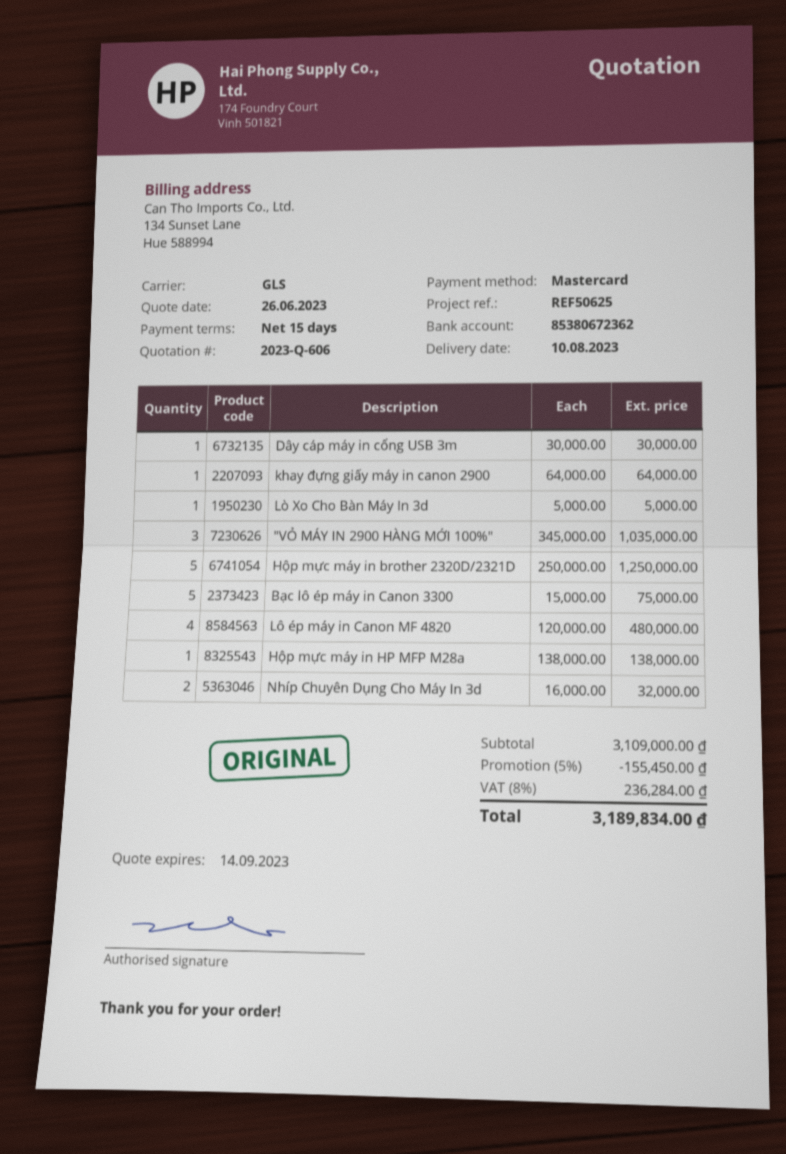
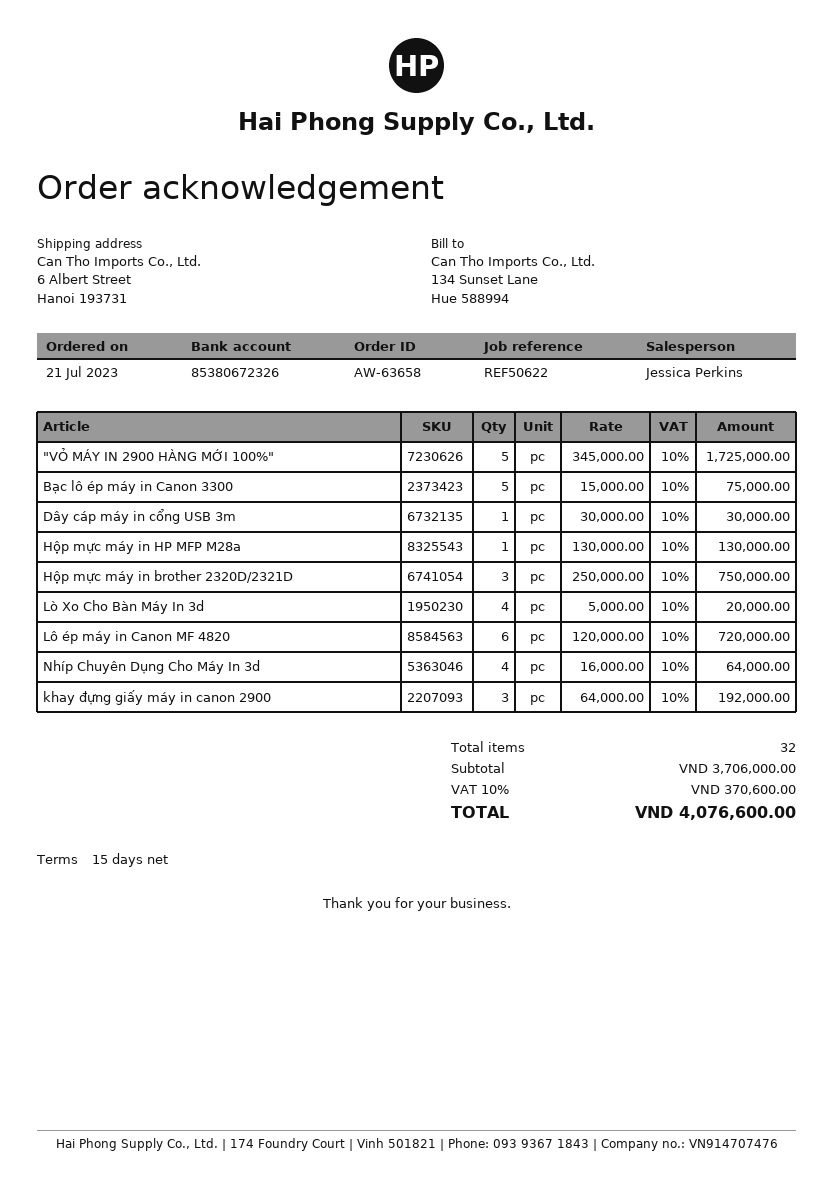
reference: REF50625 -> REF50622
bank account: 85380672362 -> 85380672326
khay đựng giấy máy in canon 2900: 1 x 64000.00 = 64000.00 -> 3 x 64000.00 = 192000.00
Lò Xo Cho Bàn Máy In 3d: 1 x 5000.00 = 5000.00 -> 4 x 5000.00 = 20000.00
"VỎ MÁY IN 2900 HÀNG MỚI 100%": 3 x 345000.00 = 1035000.00 -> 5 x 345000.00 = 1725000.00
Hộp mực máy in brother 2320D/2321D: 5 x 250000.00 = 1250000.00 -> 3 x 250000.00 = 750000.00
Lô ép máy in Canon MF 4820: 4 x 120000.00 = 480000.00 -> 6 x 120000.00 = 720000.00
Hộp mực máy in HP MFP M28a: 1 x 138000.00 = 138000.00 -> 1 x 130000.00 = 130000.00
Nhíp Chuyên Dụng Cho Máy In 3d: 2 x 16000.00 = 32000.00 -> 4 x 16000.00 = 64000.00
subtotal: 3109000.00 -> 3706000.00
discount: 5% = 155450.00 -> none
tax: 8% = 236284.00 -> 10% = 370600.00
total: 3189834.00 -> 4076600.00

